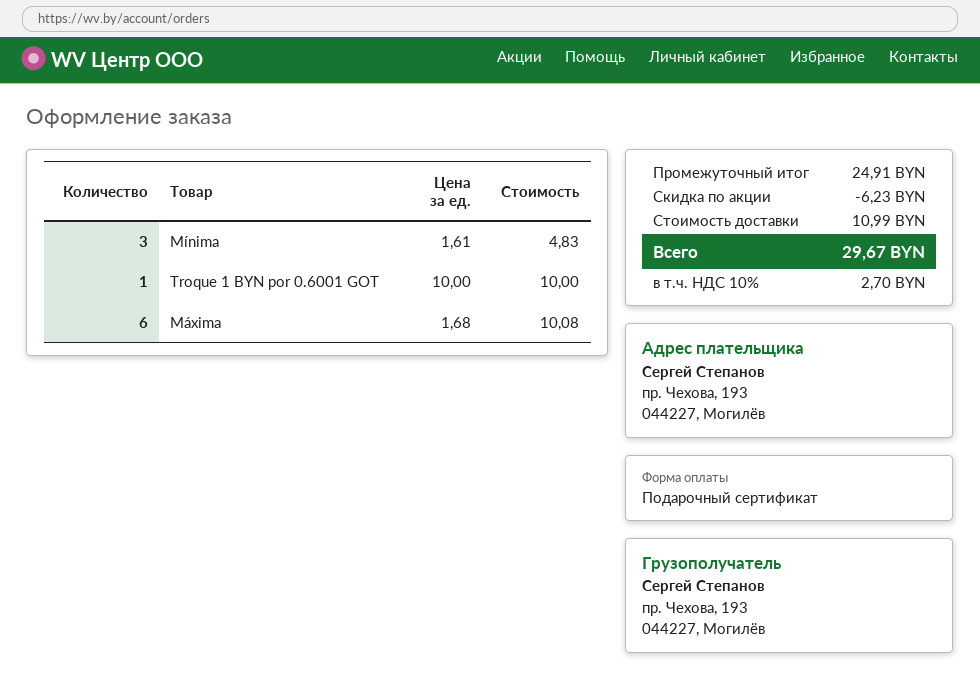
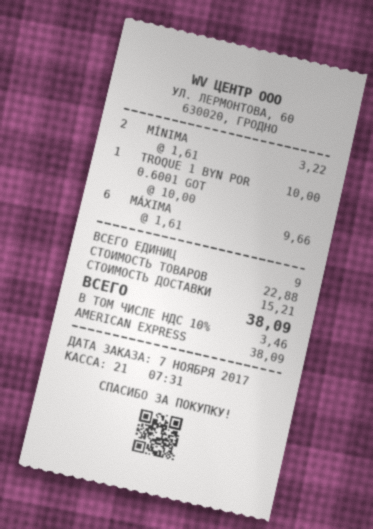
payment method: gift card -> American Express
Mínima: 3 x 1.61 = 4.83 -> 2 x 1.61 = 3.22
Máxima: 6 x 1.68 = 10.08 -> 6 x 1.61 = 9.66
subtotal: 24.91 -> 22.88
discount: 6.23 -> none
shipping: 10.99 -> 15.21
tax: 10% = 2.70 -> 10% = 3.46
total: 29.67 -> 38.09

